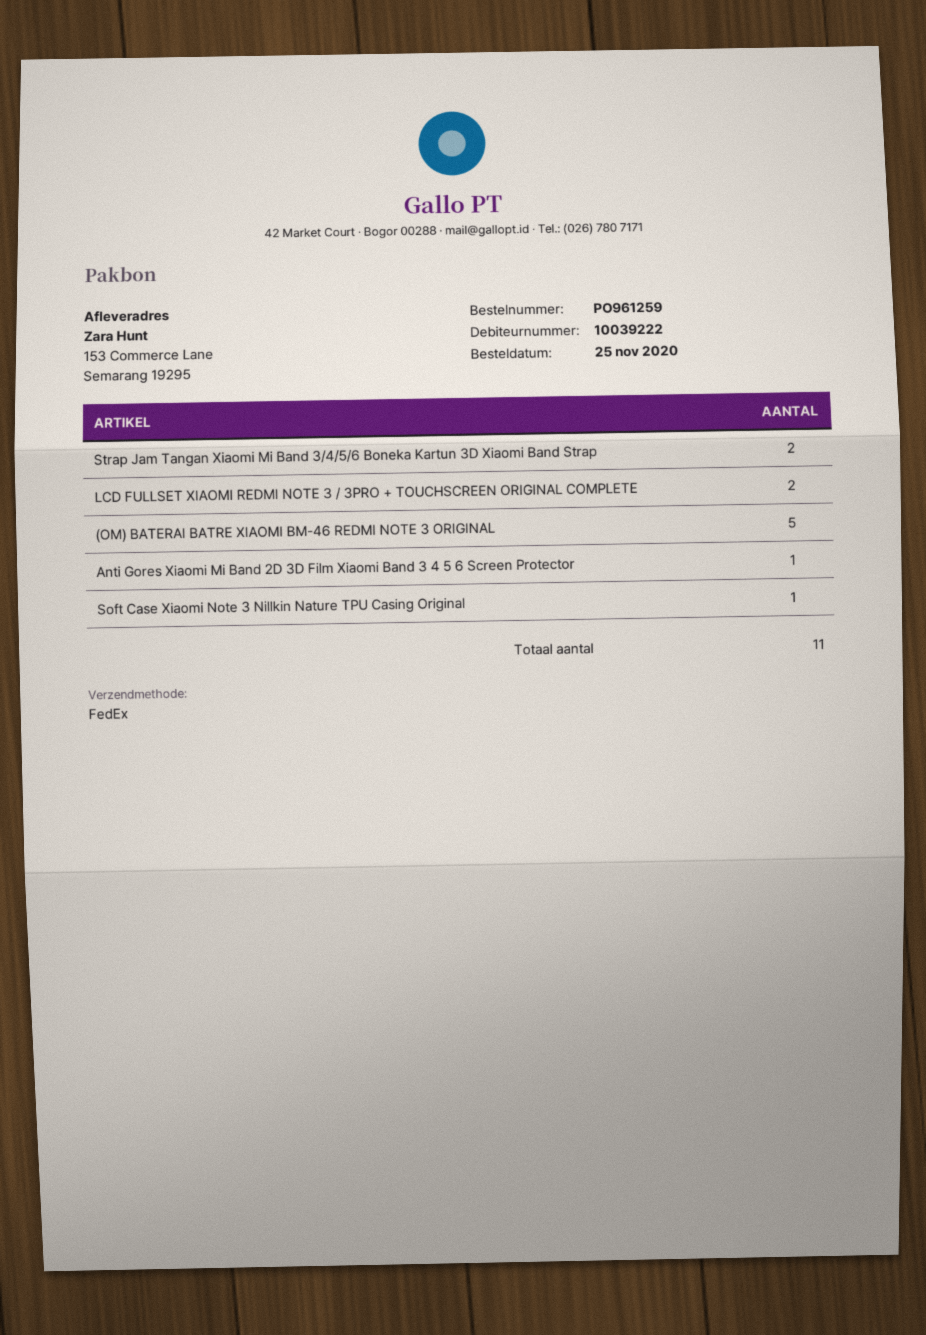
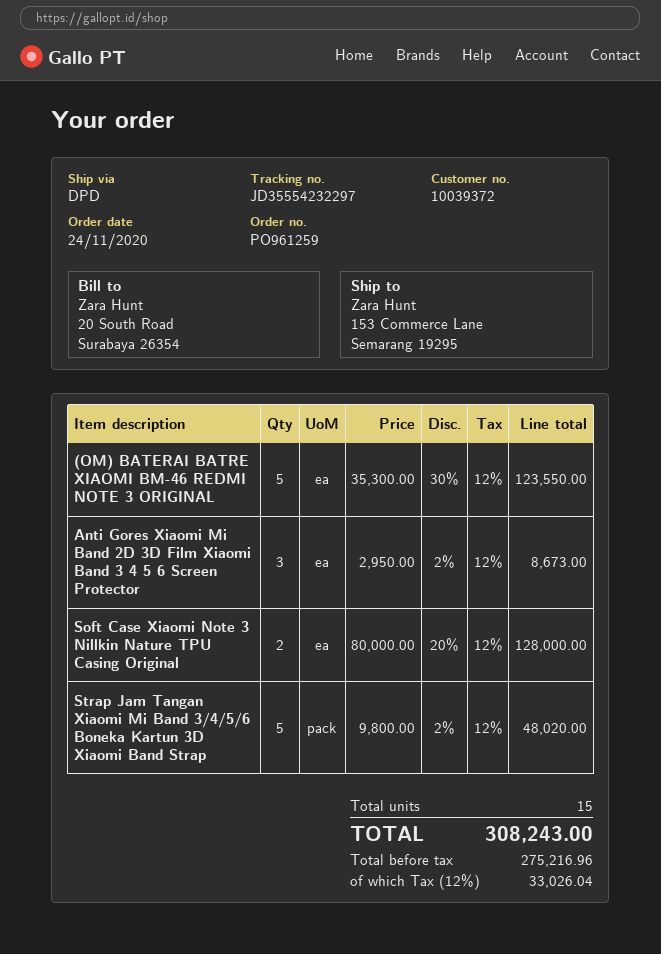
order date: 2020-11-25 -> 2020-11-24
customer number: 10039222 -> 10039372
shipping method: FedEx -> DPD
Strap Jam Tangan Xiaomi Mi Band 3/4/5/6 Boneka Kartun 3D Xiaomi Band Strap: 2 -> 5
LCD FULLSET XIAOMI REDMI NOTE 3 / 3PRO + TOUCHSCREEN ORIGINAL COMPLETE: 2 -> none
Anti Gores Xiaomi Mi Band 2D 3D Film Xiaomi Band 3 4 5 6 Screen Protector: 1 -> 3
Soft Case Xiaomi Note 3 Nillkin Nature TPU Casing Original: 1 -> 2
total quantity: 11 -> 15

